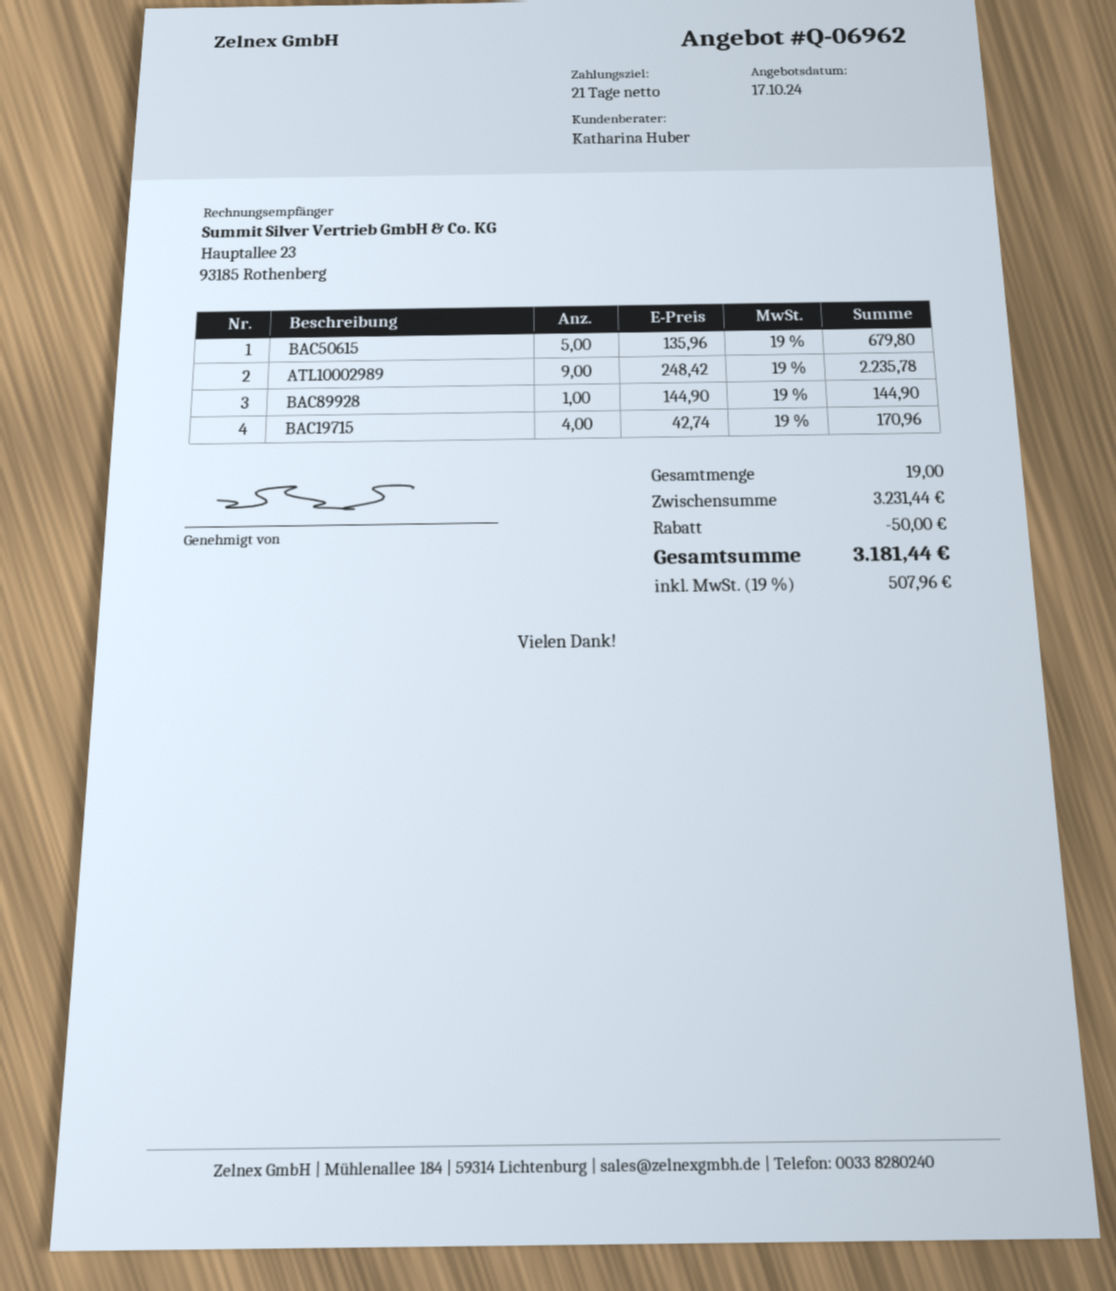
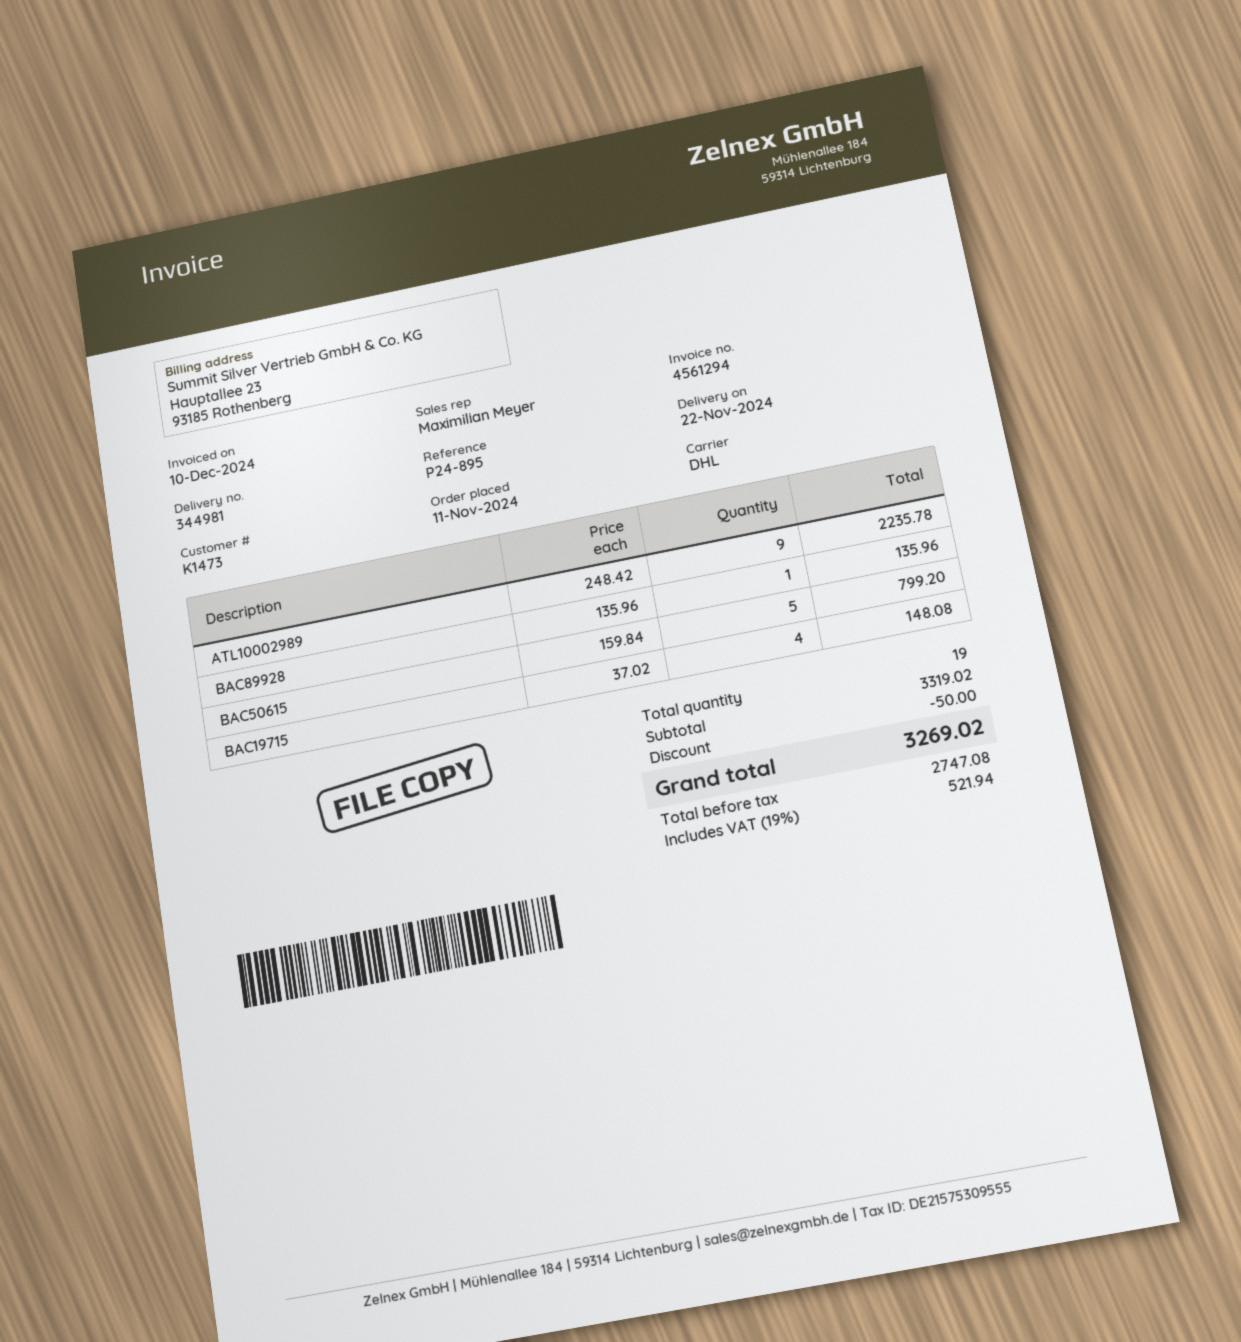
sales rep: Katharina Huber -> Maximilian Meyer
BAC50615: 5 x 135.96 = 679.80 -> 5 x 159.84 = 799.20
BAC89928: 1 x 144.90 = 144.90 -> 1 x 135.96 = 135.96
BAC19715: 4 x 42.74 = 170.96 -> 4 x 37.02 = 148.08
subtotal: 3231.44 -> 3319.02
tax: 19% = 507.96 -> 19% = 521.94
total: 3181.44 -> 3269.02

